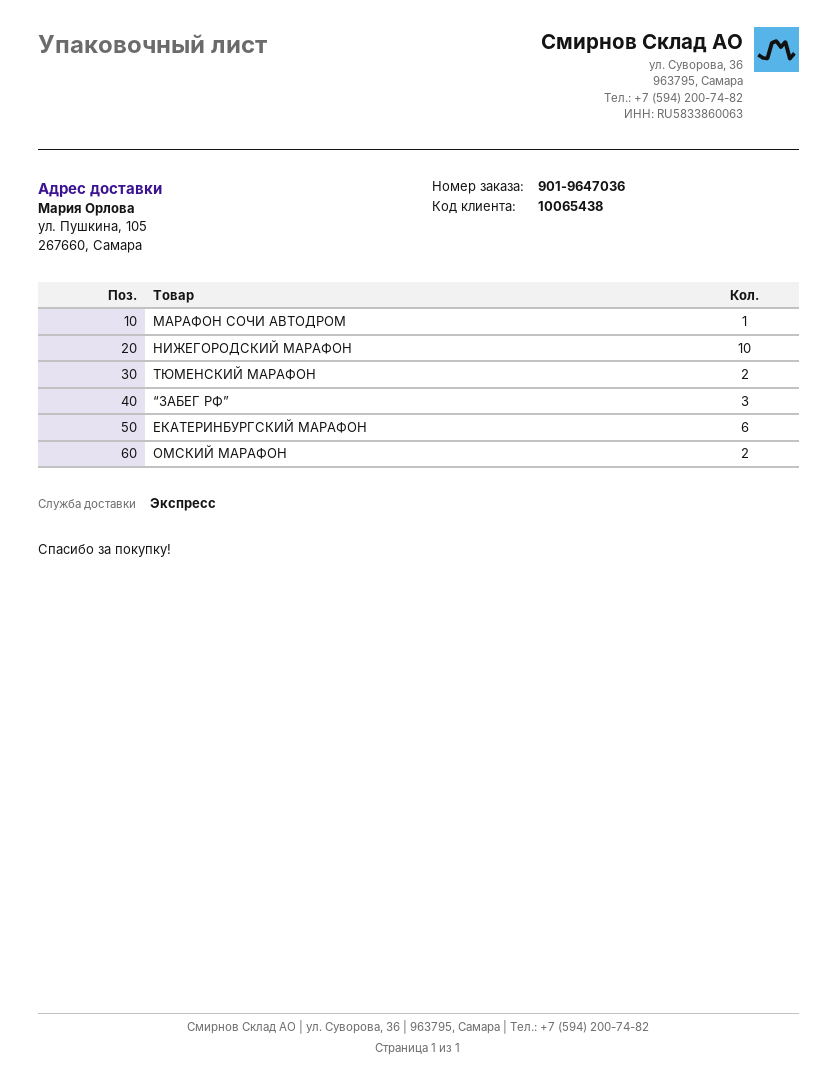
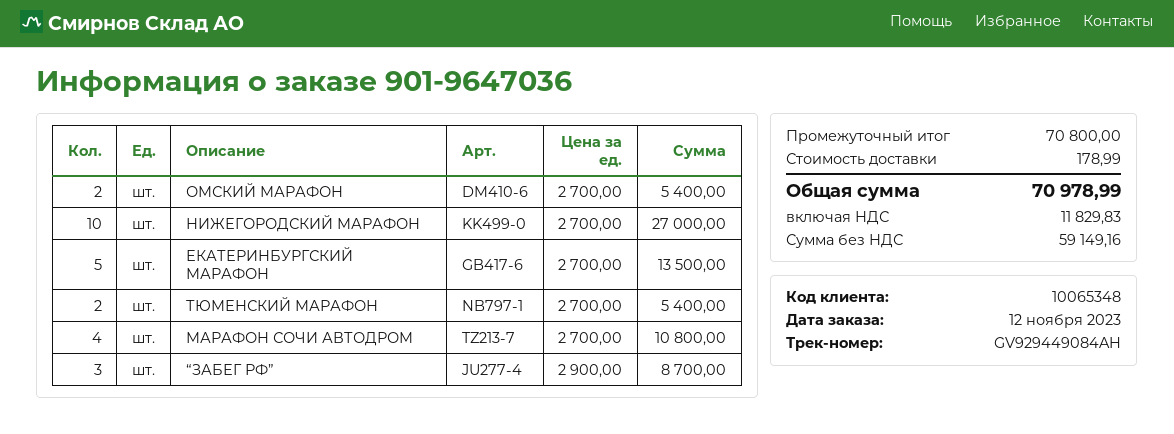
customer number: 10065438 -> 10065348
МАРАФОН СОЧИ АВТОДРОМ: 1 -> 4
ЕКАТЕРИНБУРГСКИЙ МАРАФОН: 6 -> 5

